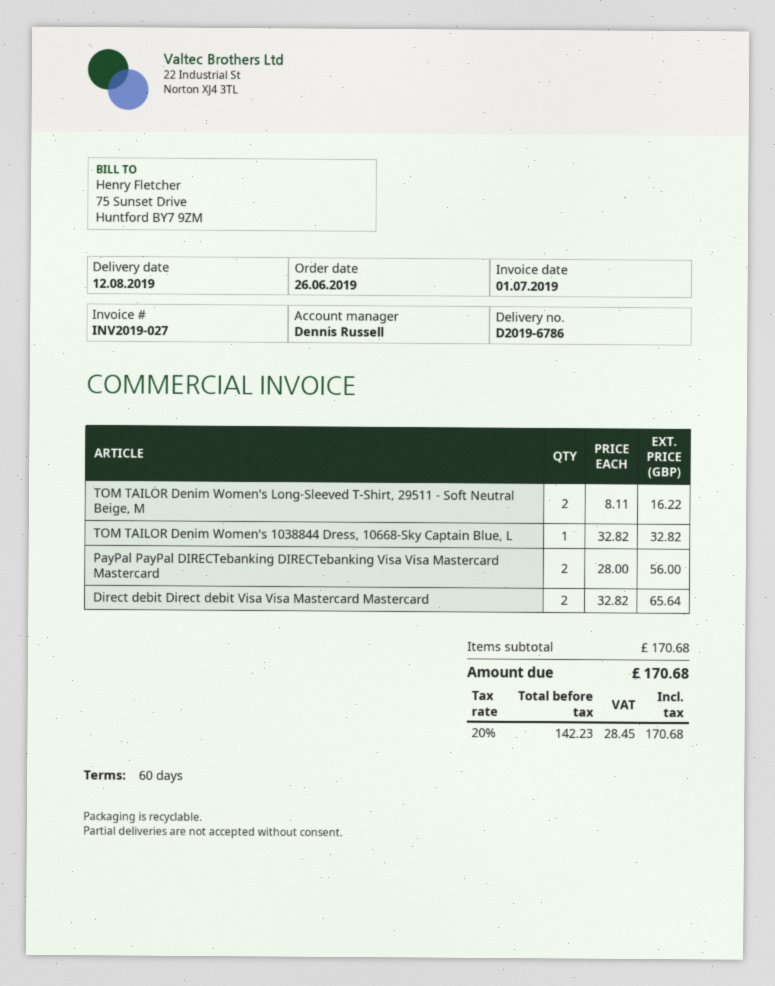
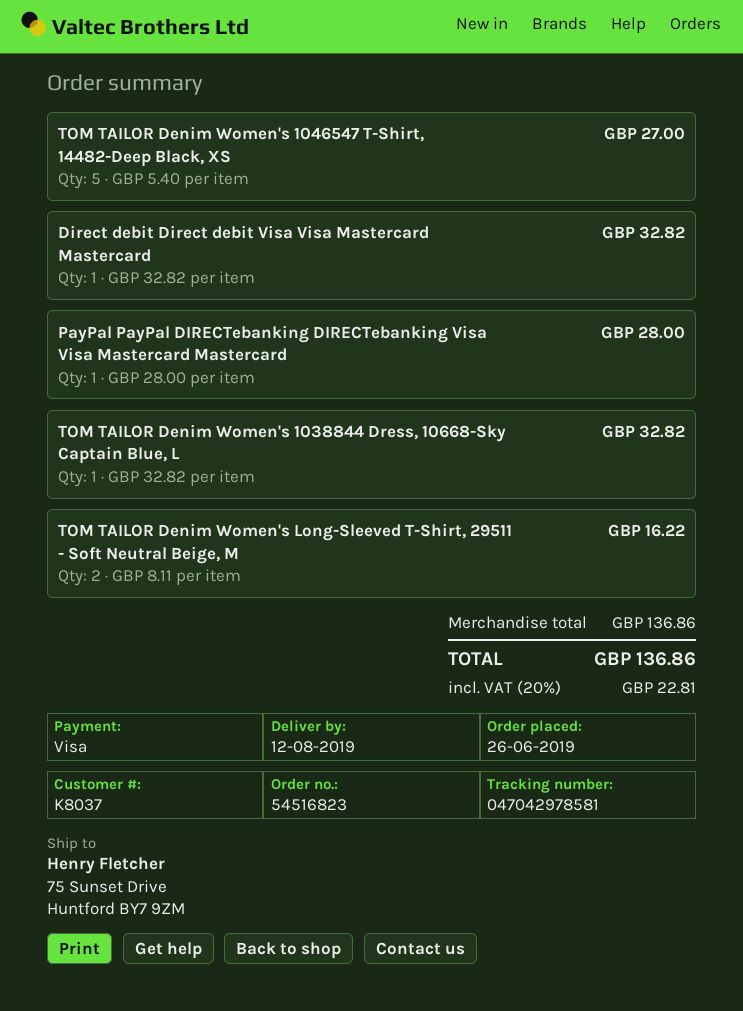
PayPal PayPal DIRECTebanking DIRECTebanking Visa Visa Mastercard Mastercard: 2 x 28.00 = 56.00 -> 1 x 28.00 = 28.00
Direct debit Direct debit Visa Visa Mastercard Mastercard: 2 x 32.82 = 65.64 -> 1 x 32.82 = 32.82
TOM TAILOR Denim Women's 1046547 T-Shirt, 14482-Deep Black, XS: none -> 5 x 5.40 = 27.00
subtotal: 170.68 -> 136.86
tax: 20% = 28.45 -> 20% = 22.81
total: 170.68 -> 136.86

